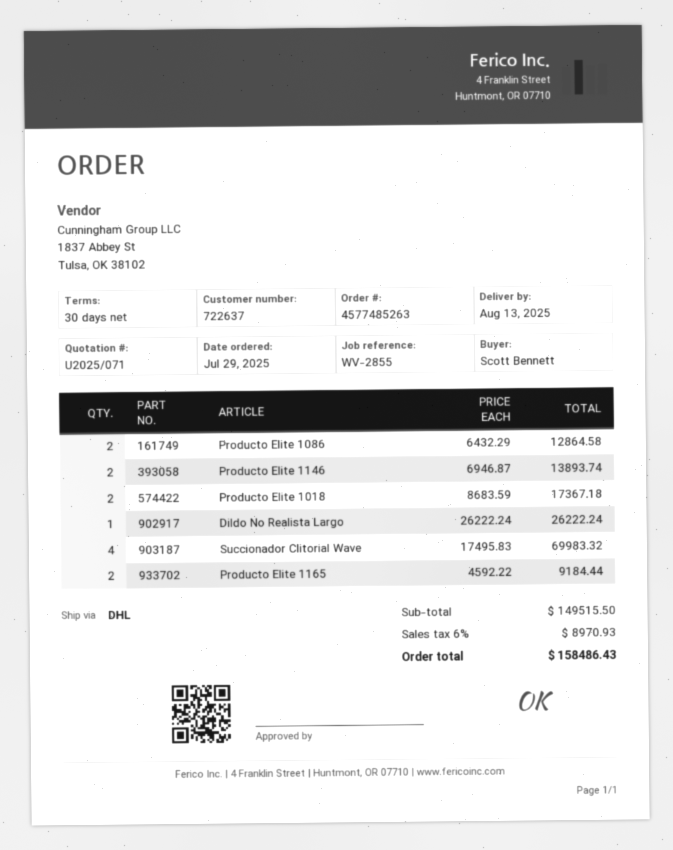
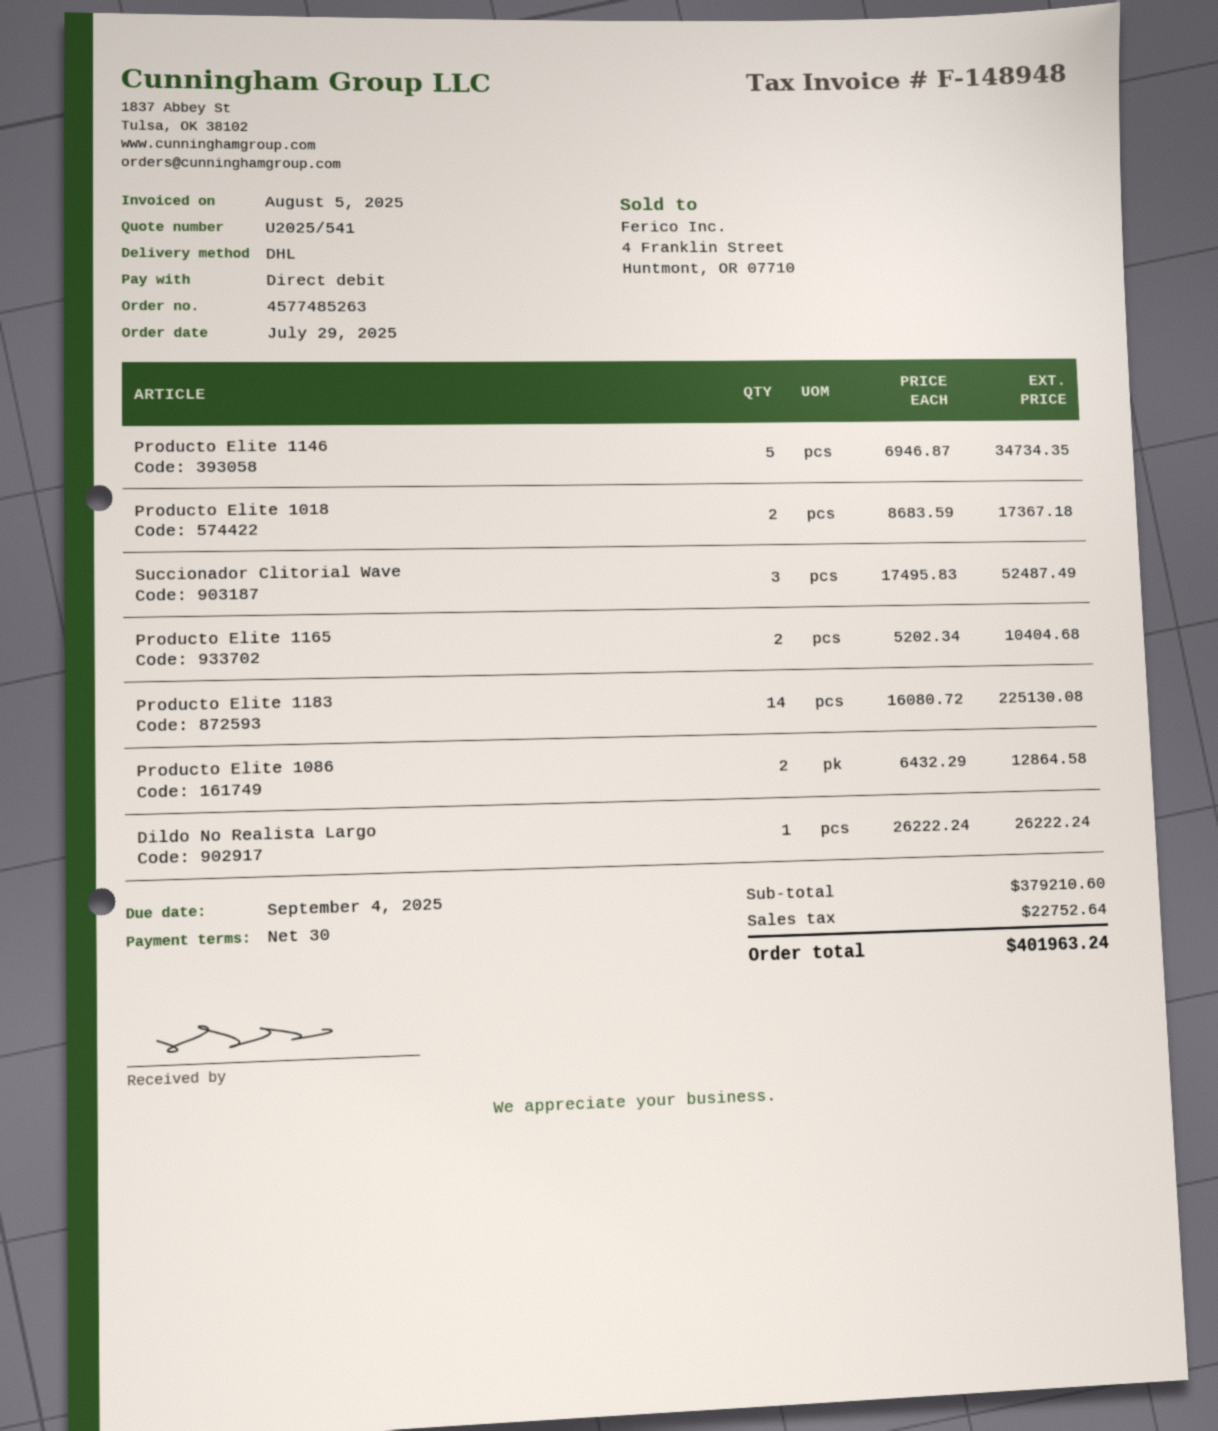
quote number: U2025/071 -> U2025/541
Producto Elite 1146: 2 x 6946.87 = 13893.74 -> 5 x 6946.87 = 34734.35
Succionador Clitorial Wave: 4 x 17495.83 = 69983.32 -> 3 x 17495.83 = 52487.49
Producto Elite 1165: 2 x 4592.22 = 9184.44 -> 2 x 5202.34 = 10404.68
Producto Elite 1183: none -> 14 x 16080.72 = 225130.08
subtotal: 149515.50 -> 379210.60
tax: 8970.93 -> 22752.64
total: 158486.43 -> 401963.24

